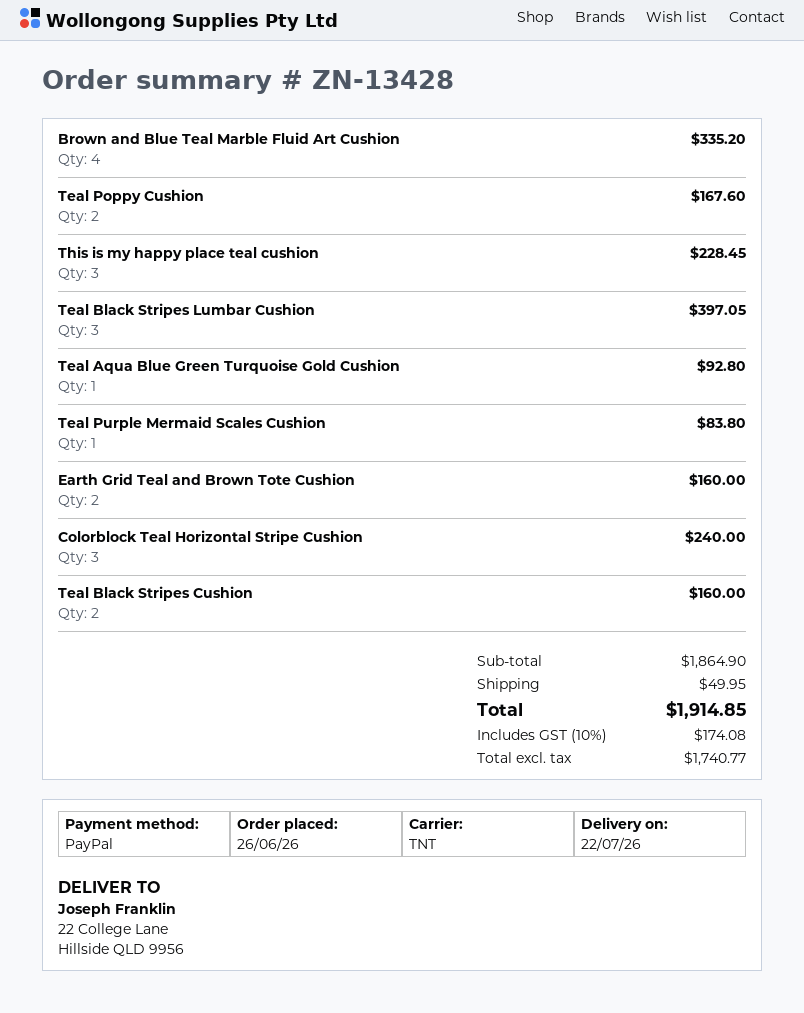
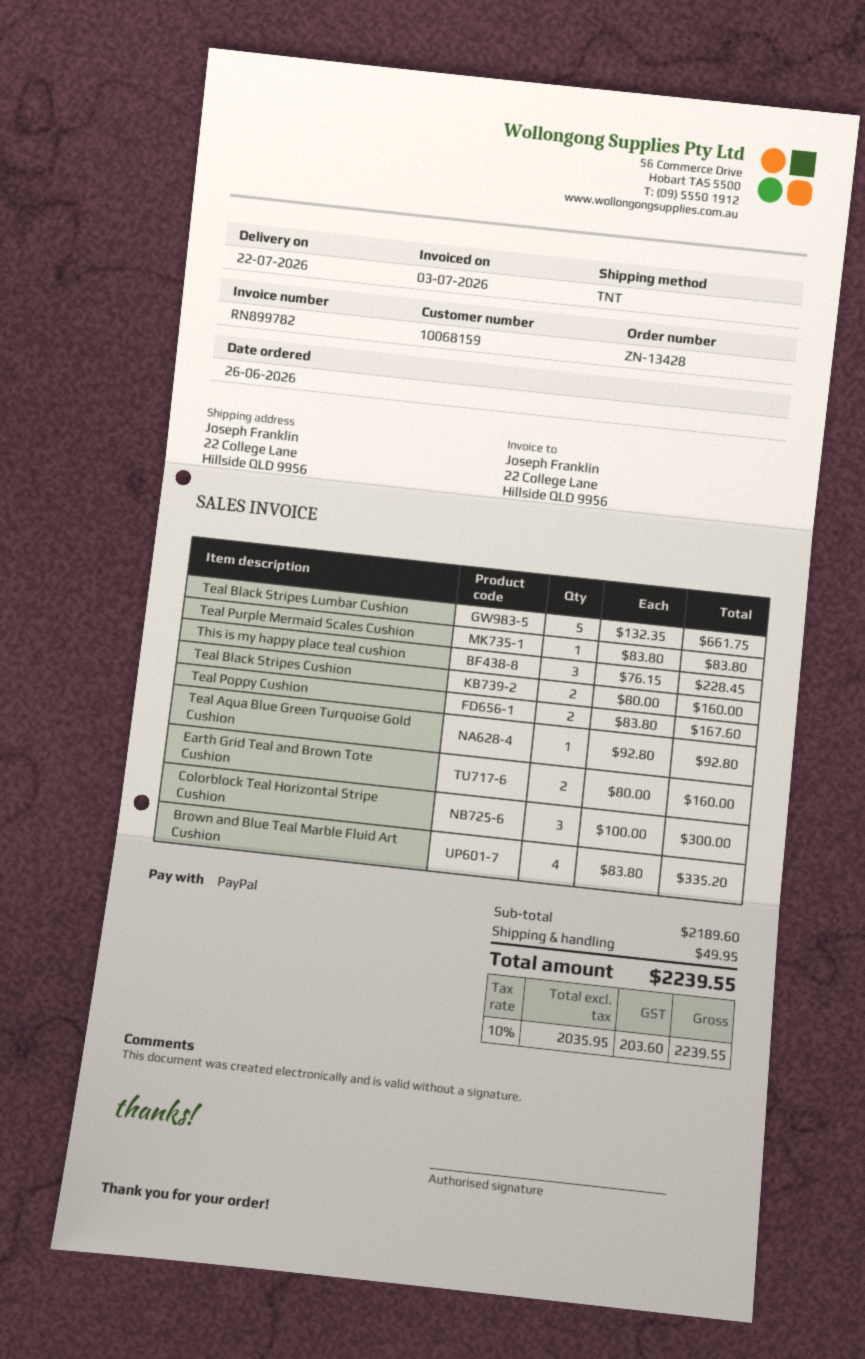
Teal Black Stripes Lumbar Cushion: 3 for 397.05 -> 5 for 661.75
Colorblock Teal Horizontal Stripe Cushion: 3 for 240.00 -> 3 for 300.00
subtotal: 1864.90 -> 2189.60
net: 1740.77 -> 2035.95
tax: 10% = 174.08 -> 10% = 203.60
total: 1914.85 -> 2239.55

